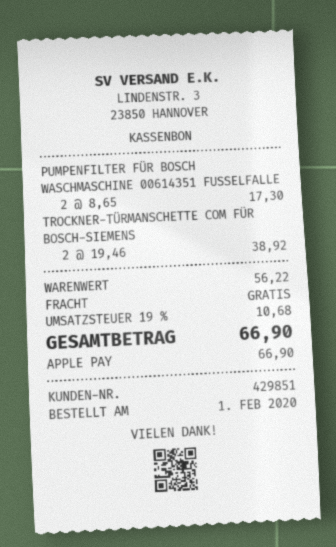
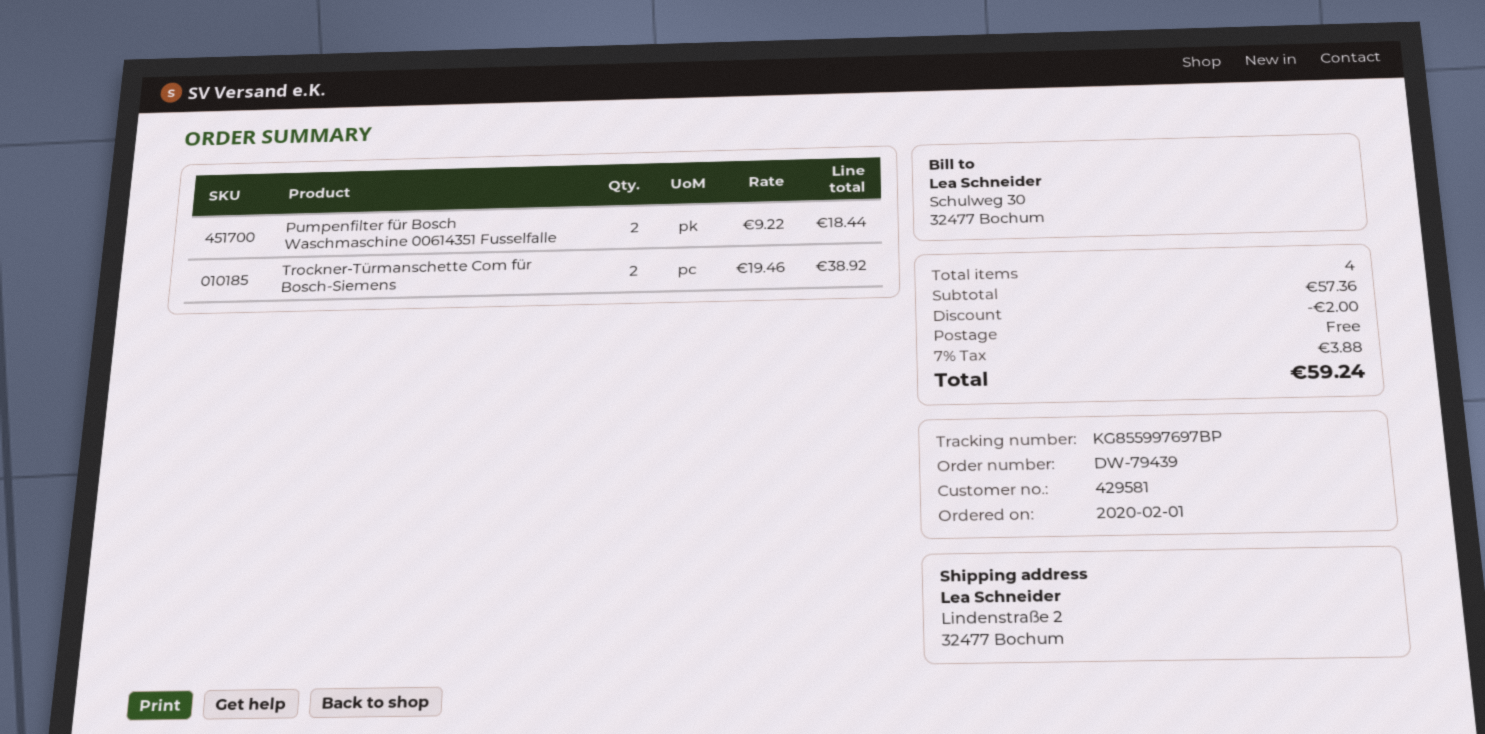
customer number: 429851 -> 429581
PUMPENFILTER FÜR BOSCH WASCHMASCHINE 00614351 FUSSELFALLE: 2 x 8.65 = 17.30 -> 2 x 9.22 = 18.44
subtotal: 56.22 -> 57.36
discount: none -> 2.00
tax: 19% = 10.68 -> 7% = 3.88
total: 66.90 -> 59.24

